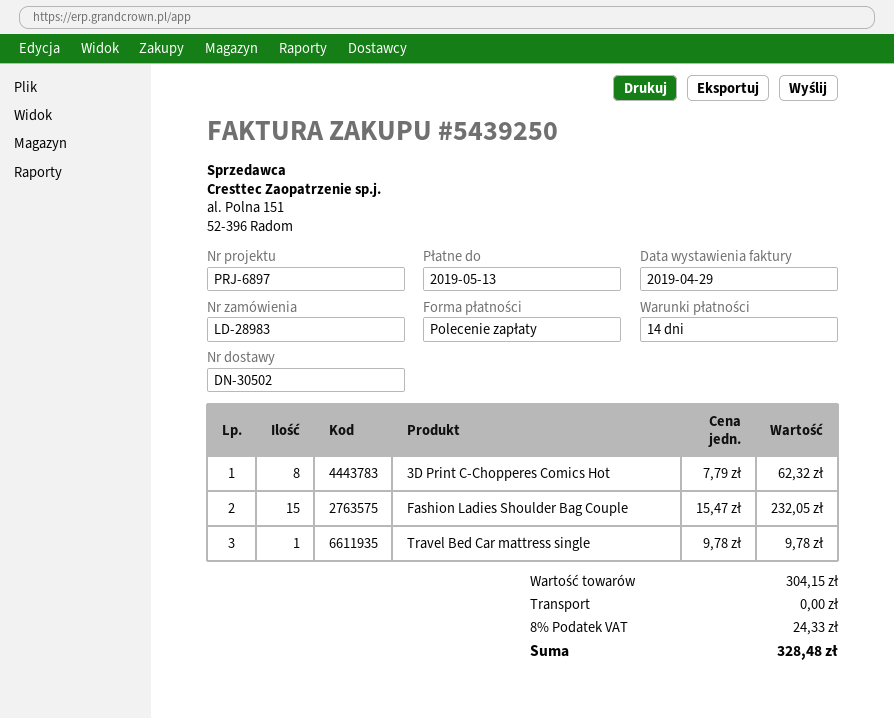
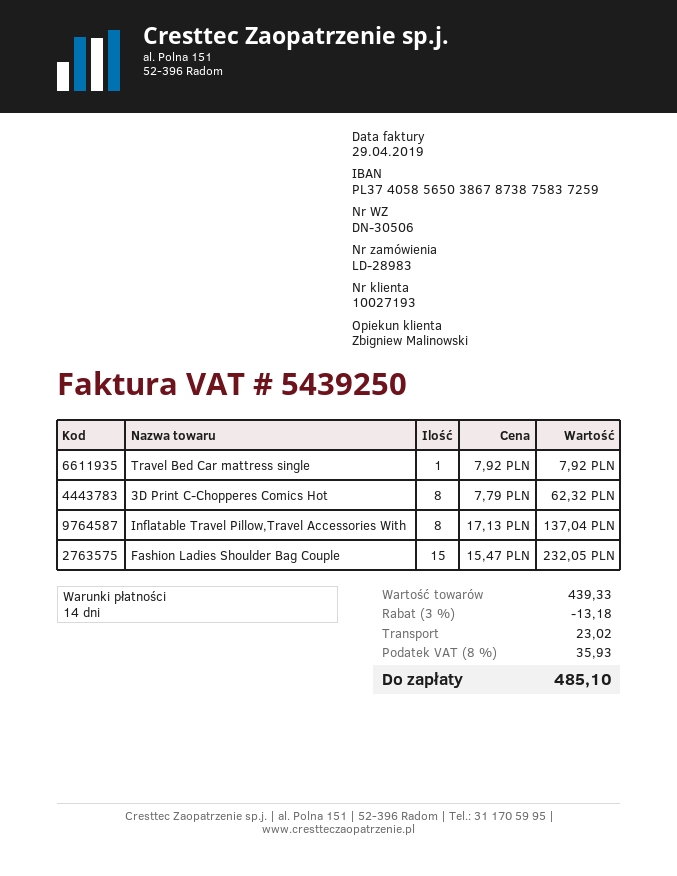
delivery note number: DN-30502 -> DN-30506
Travel Bed Car mattress single: 1 x 9.78 = 9.78 -> 1 x 7.92 = 7.92
Inflatable Travel Pillow,Travel Accessories With: none -> 8 x 17.13 = 137.04
subtotal: 304.15 -> 439.33
discount: none -> 3% = 13.18
shipping: 0.00 -> 23.02
tax: 8% = 24.33 -> 8% = 35.93
total: 328.48 -> 485.10

